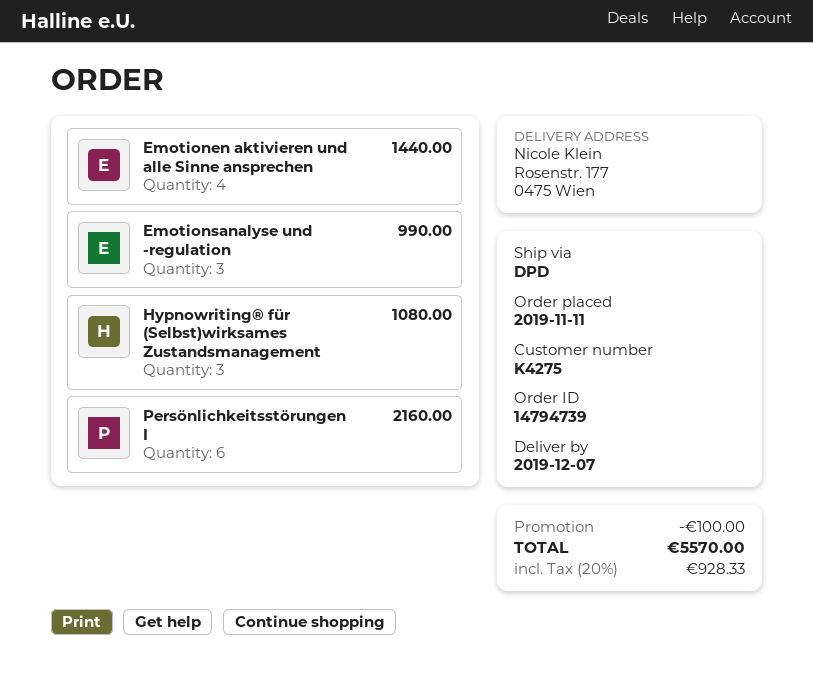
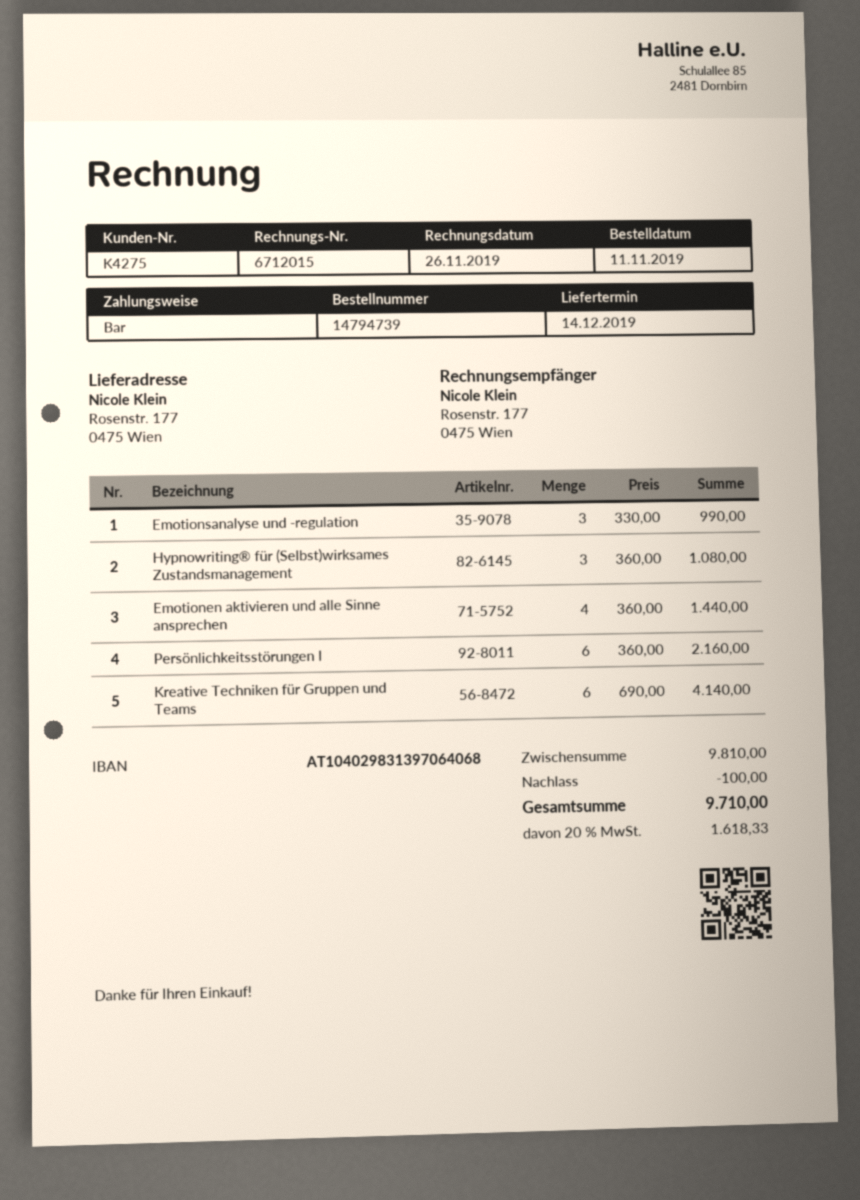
delivery date: 2019-12-07 -> 2019-12-14
Kreative Techniken für Gruppen und Teams: none -> 6 for 4140.00
tax: 20% = 928.33 -> 20% = 1618.33
total: 5570.00 -> 9710.00

